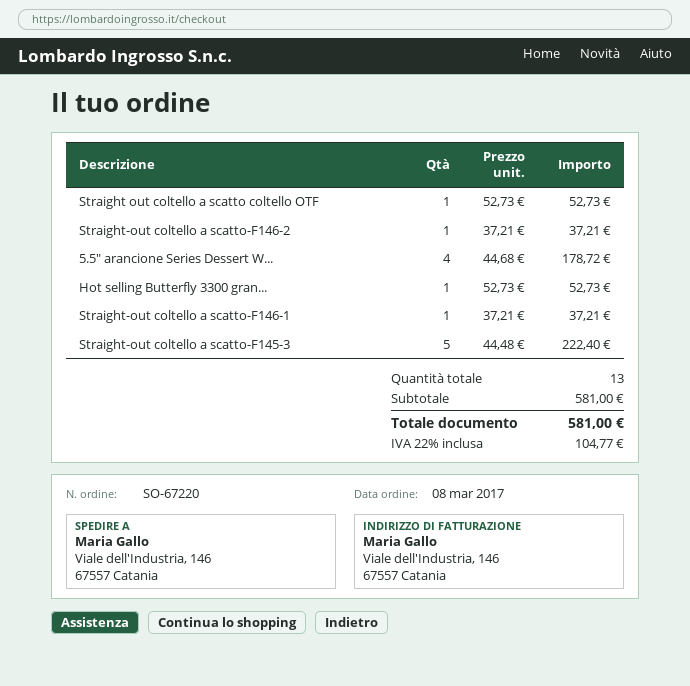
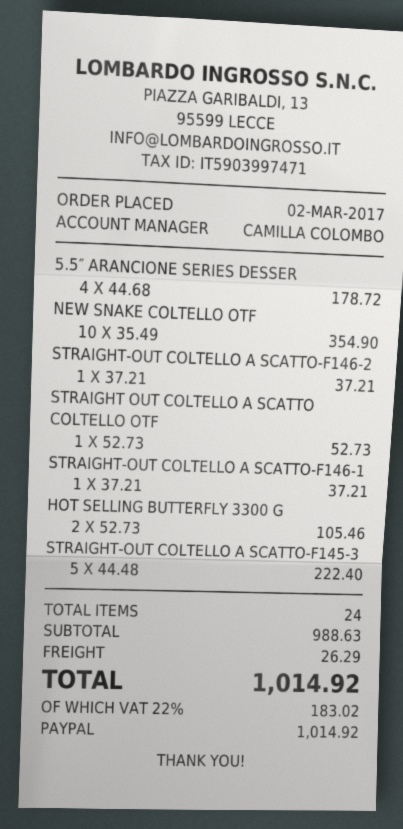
order date: 2017-03-08 -> 2017-03-02
Hot selling Butterfly 3300 gran...: 1 x 52.73 = 52.73 -> 2 x 52.73 = 105.46
NEW SNAKE COLTELLO OTF: none -> 10 x 35.49 = 354.90
total quantity: 13 -> 24
subtotal: 581.00 -> 988.63
shipping: none -> 26.29
tax: 22% = 104.77 -> 22% = 183.02
total: 581.00 -> 1014.92

